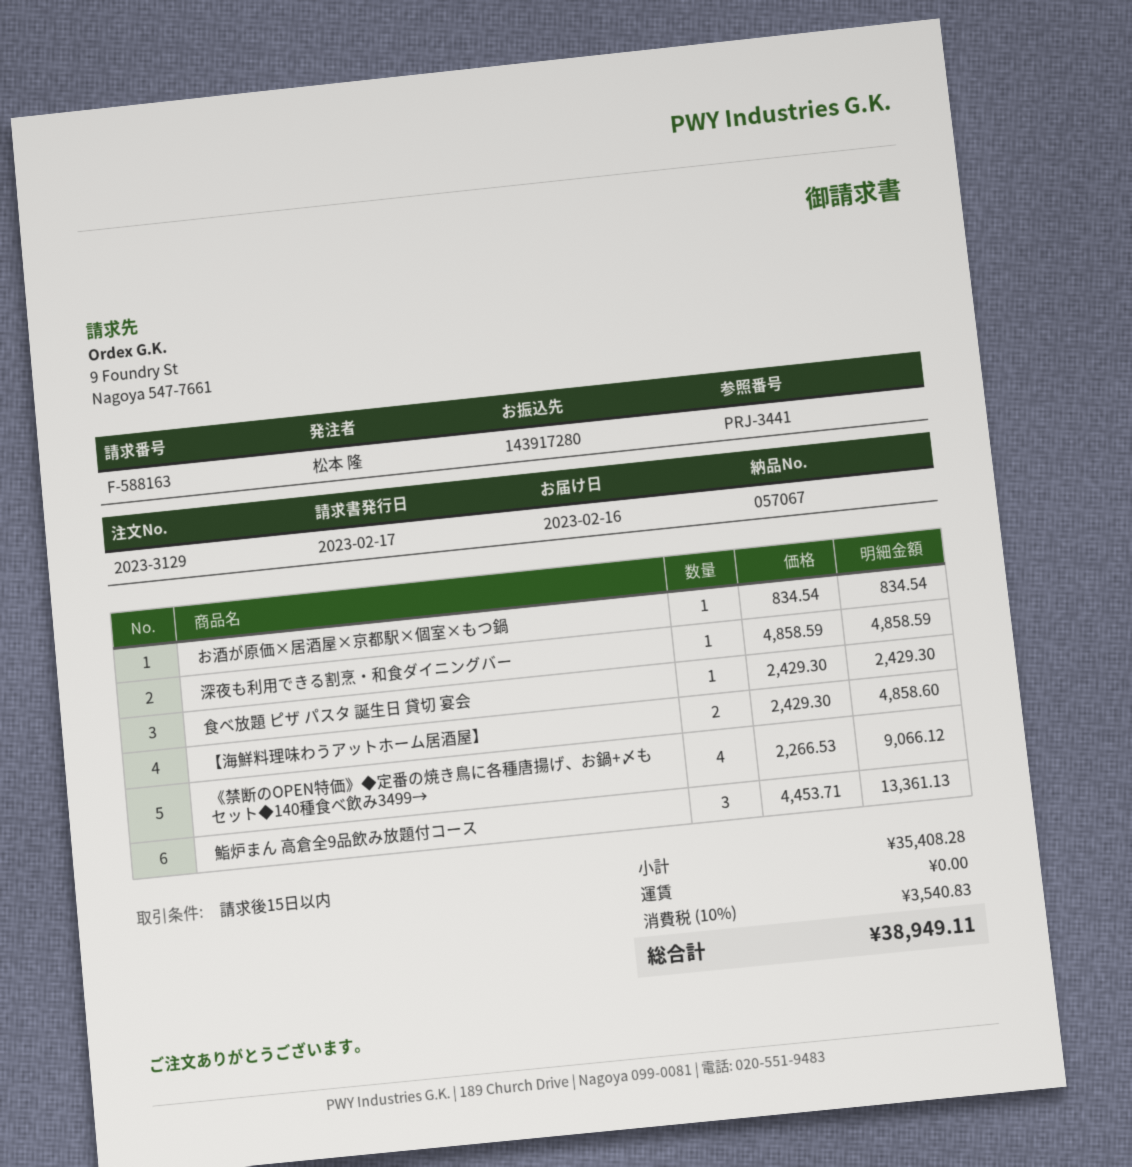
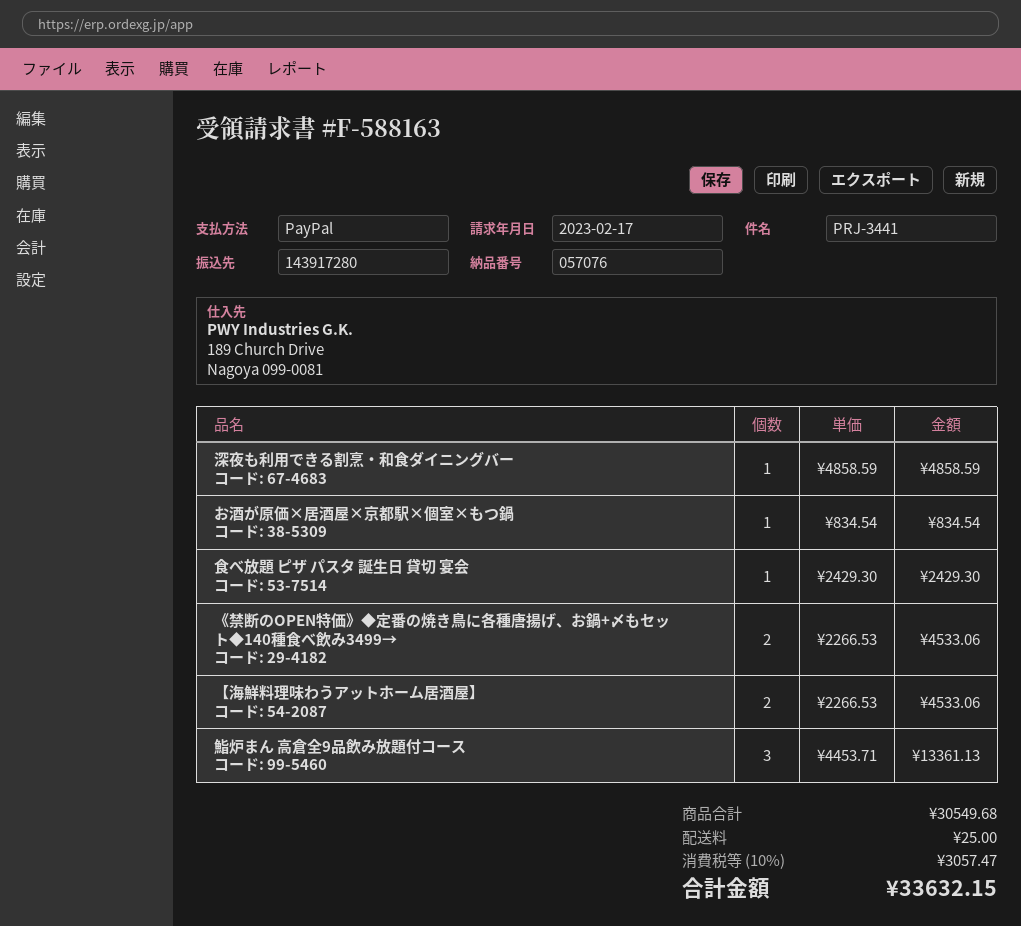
delivery note number: 057067 -> 057076
【海鮮料理味わうアットホーム居酒屋】: 2 x 2429.30 = 4858.60 -> 2 x 2266.53 = 4533.06
《禁断のOPEN特価》◆定番の焼き鳥に各種唐揚げ、お鍋+〆もセット◆140種食べ飲み3499→: 4 x 2266.53 = 9066.12 -> 2 x 2266.53 = 4533.06
subtotal: 35408.28 -> 30549.68
shipping: 0.00 -> 25.00
tax: 10% = 3540.83 -> 10% = 3057.47
total: 38949.11 -> 33632.15

